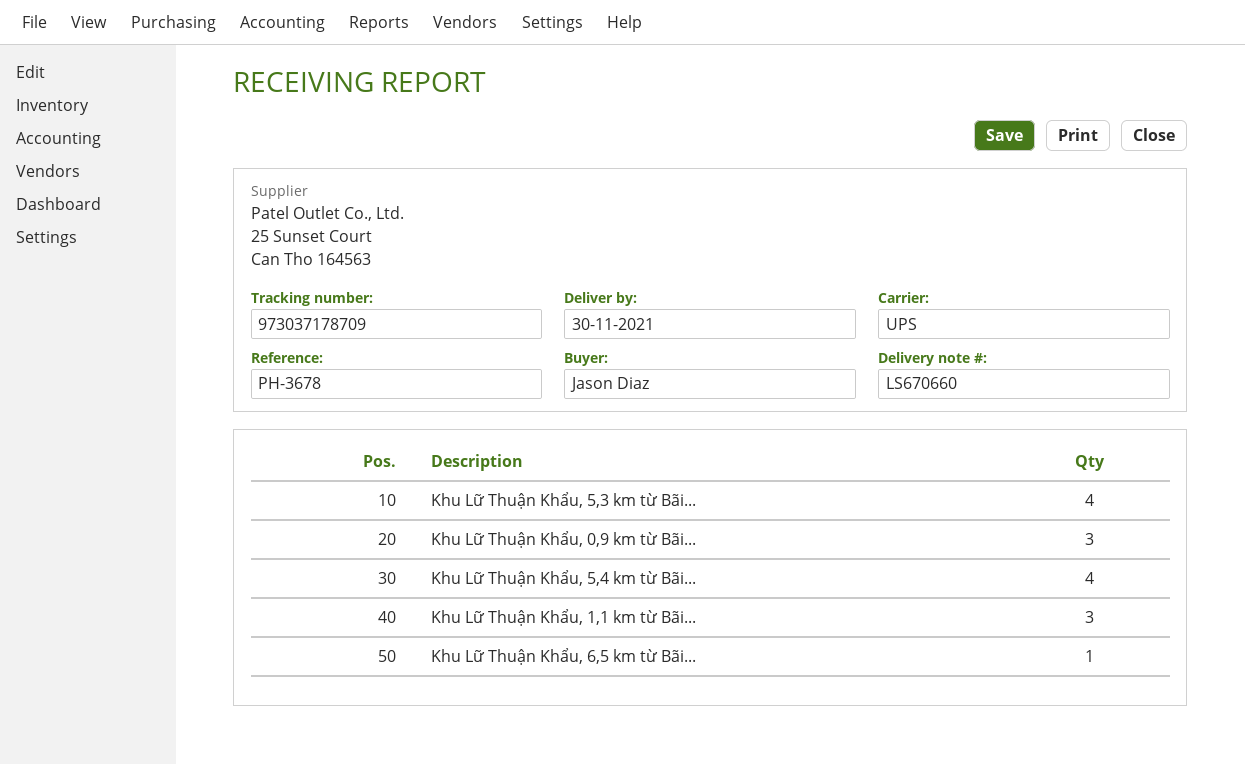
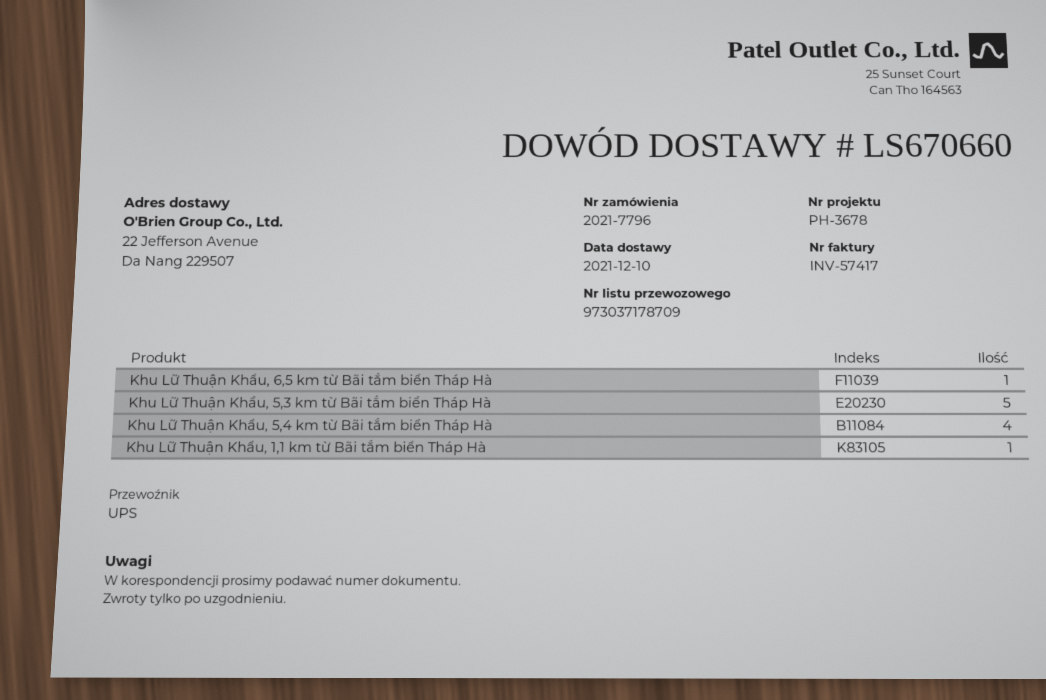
delivery date: 2021-11-30 -> 2021-12-10
Khu Lữ Thuận Khẩu, 5,3 km từ Bãi...: 4 -> 5
Khu Lữ Thuận Khẩu, 0,9 km từ Bãi...: 3 -> none
Khu Lữ Thuận Khẩu, 1,1 km từ Bãi...: 3 -> 1

